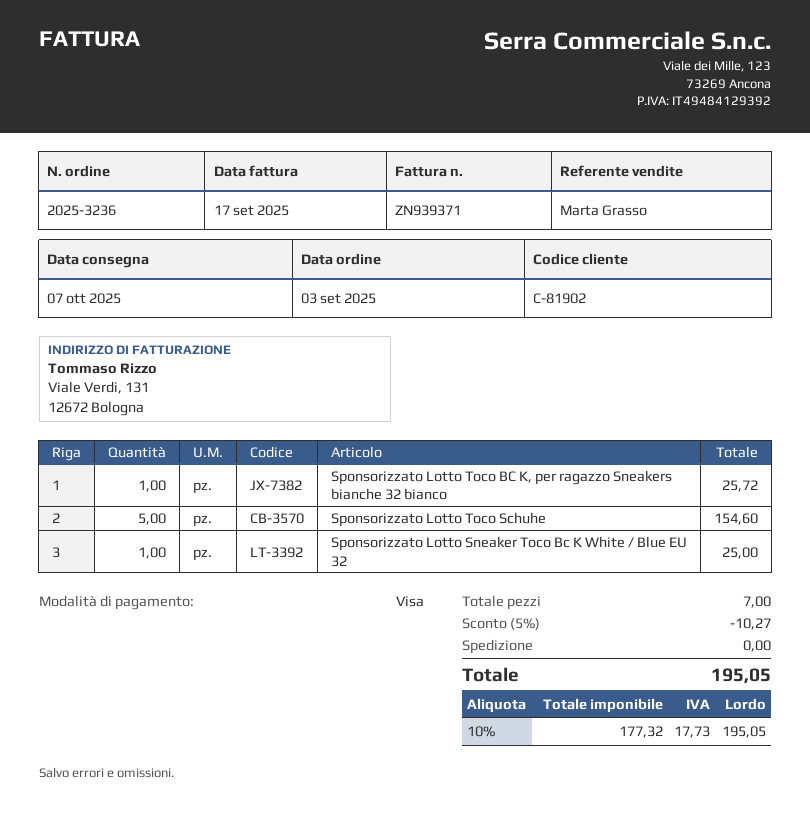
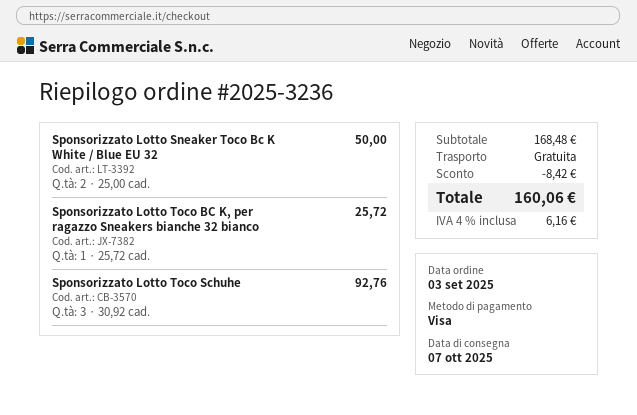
Sponsorizzato Lotto Toco Schuhe: 5 for 154.60 -> 3 for 92.76
Sponsorizzato Lotto Sneaker Toco Bc K White / Blue EU 32: 1 for 25.00 -> 2 for 50.00
discount: 10.27 -> 8.42
tax: 10% = 17.73 -> 4% = 6.16
total: 195.05 -> 160.06

